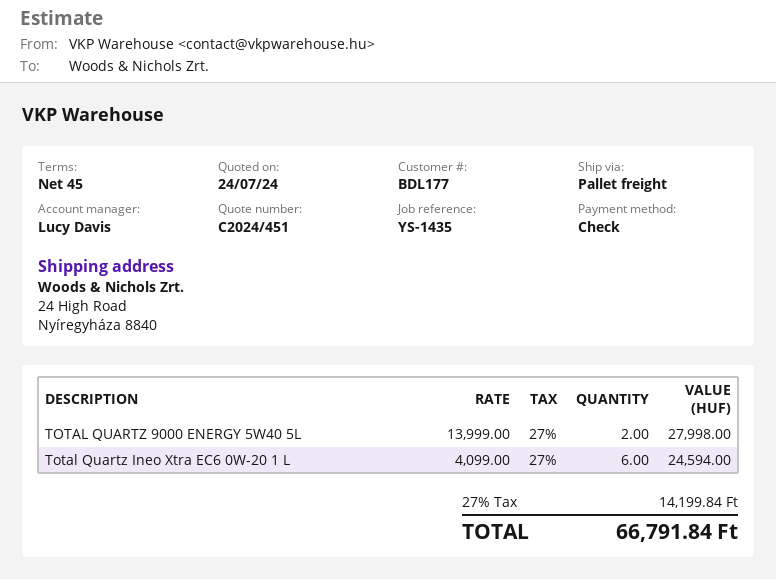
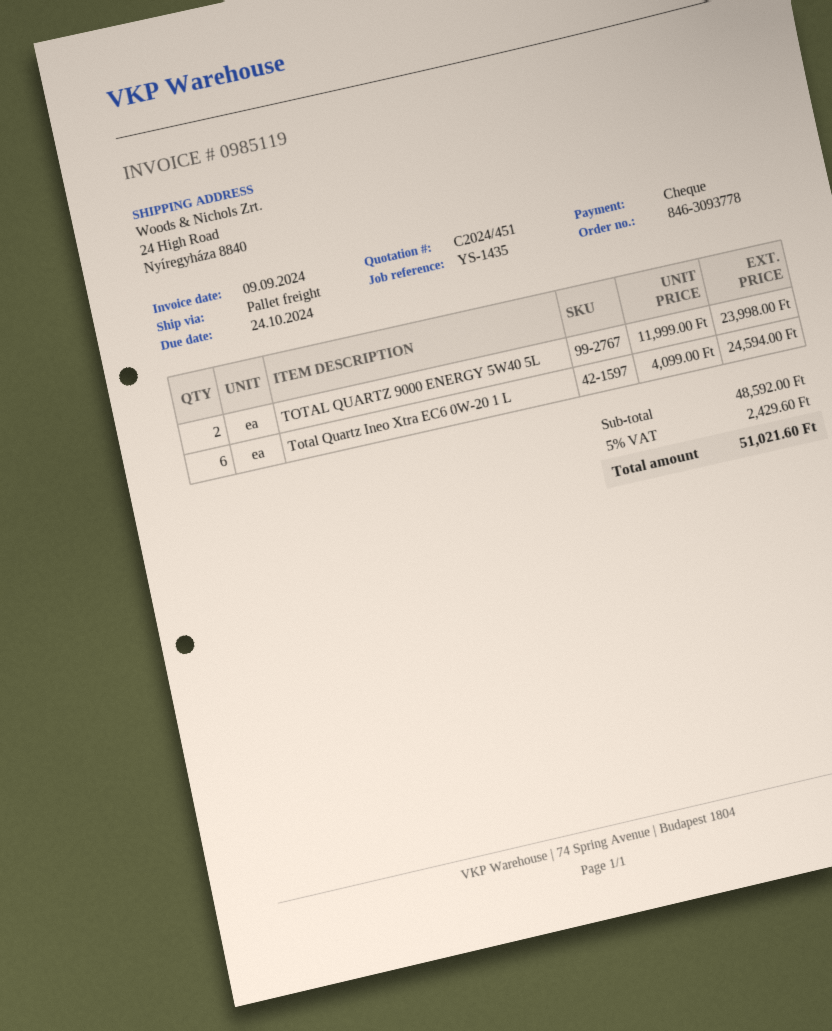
TOTAL QUARTZ 9000 ENERGY 5W40 5L: 2 x 13999.00 = 27998.00 -> 2 x 11999.00 = 23998.00
tax: 27% = 14199.84 -> 5% = 2429.60
total: 66791.84 -> 51021.60

